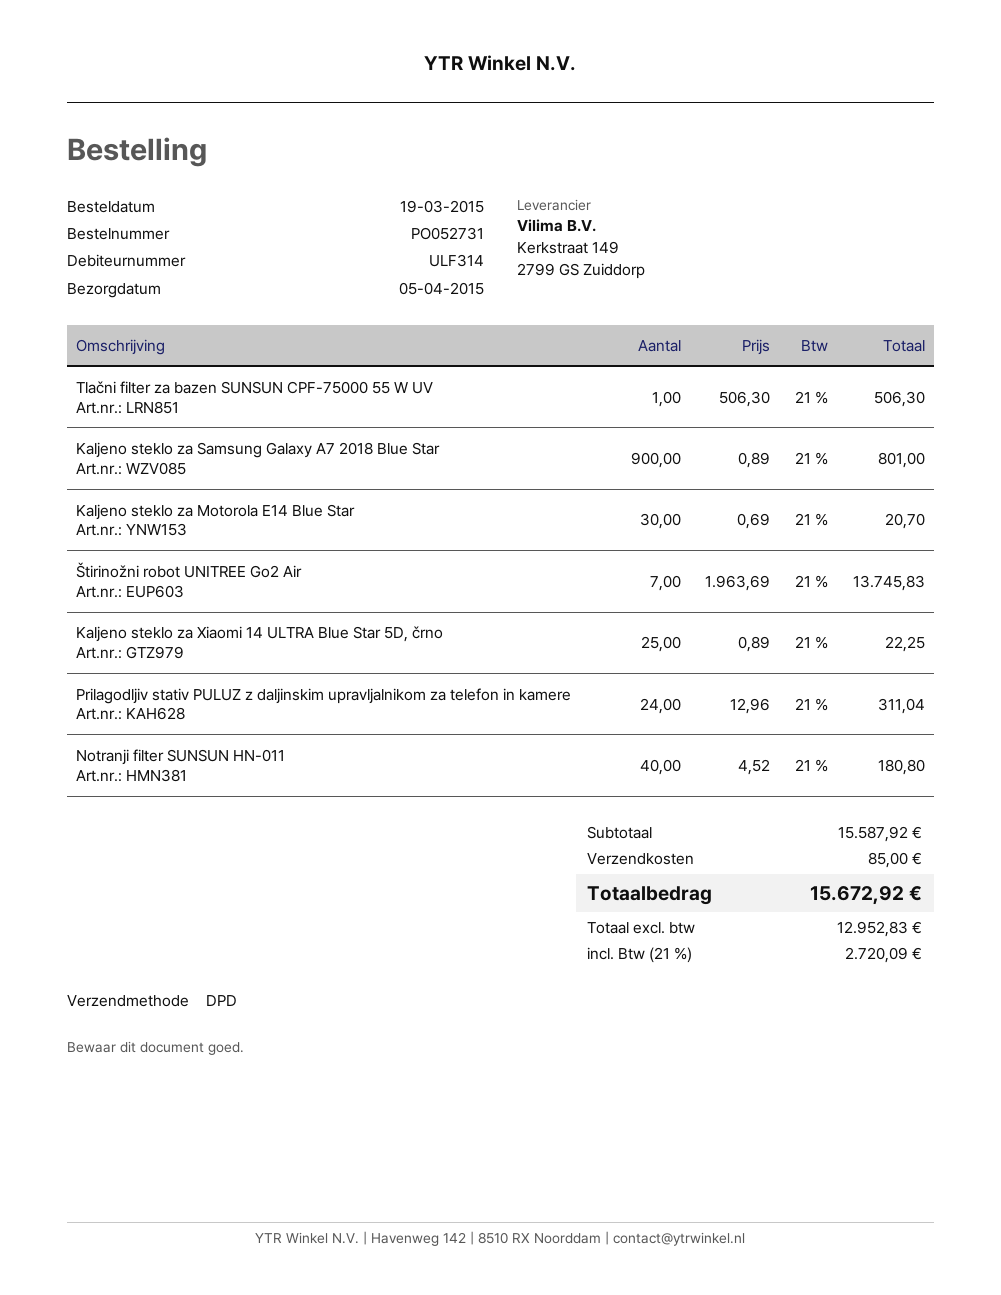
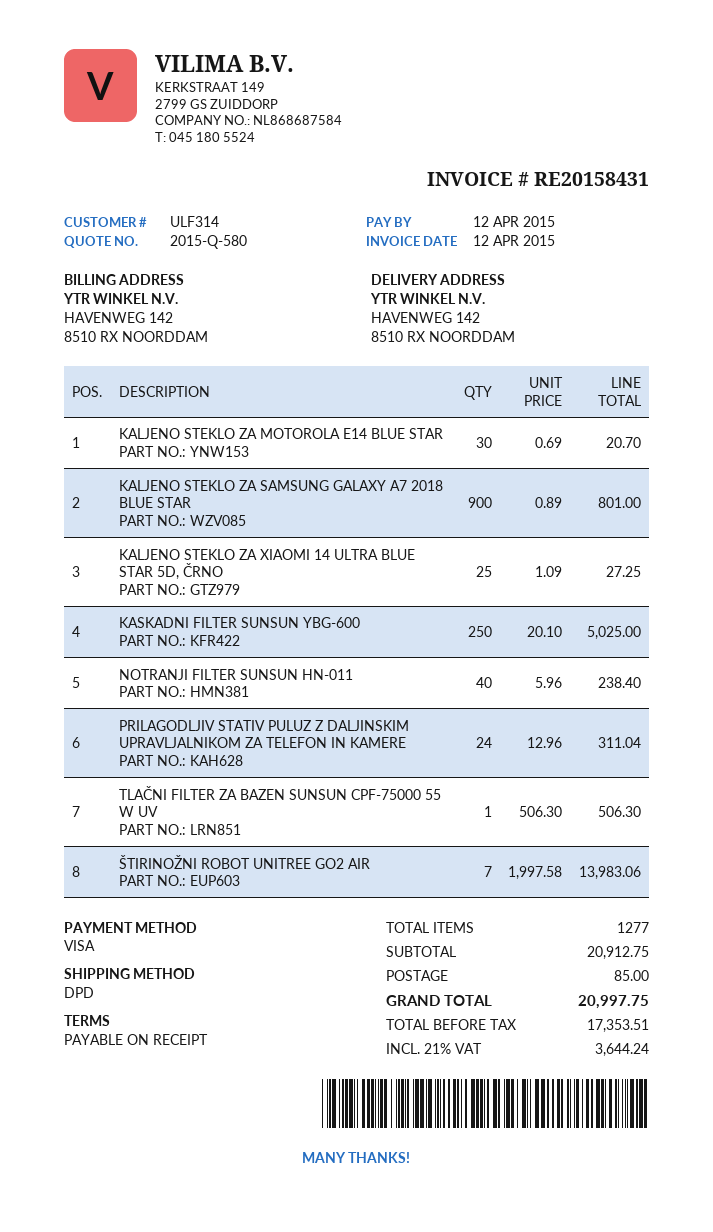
Štirinožni robot UNITREE Go2 Air: 7 x 1963.69 = 13745.83 -> 7 x 1997.58 = 13983.06
Kaljeno steklo za Xiaomi 14 ULTRA Blue Star 5D, črno: 25 x 0.89 = 22.25 -> 25 x 1.09 = 27.25
Notranji filter SUNSUN HN-011: 40 x 4.52 = 180.80 -> 40 x 5.96 = 238.40
KASKADNI FILTER SUNSUN YBG-600: none -> 250 x 20.10 = 5025.00
subtotal: 15587.92 -> 20912.75
net: 12952.83 -> 17353.51
tax: 21% = 2720.09 -> 21% = 3644.24
total: 15672.92 -> 20997.75

